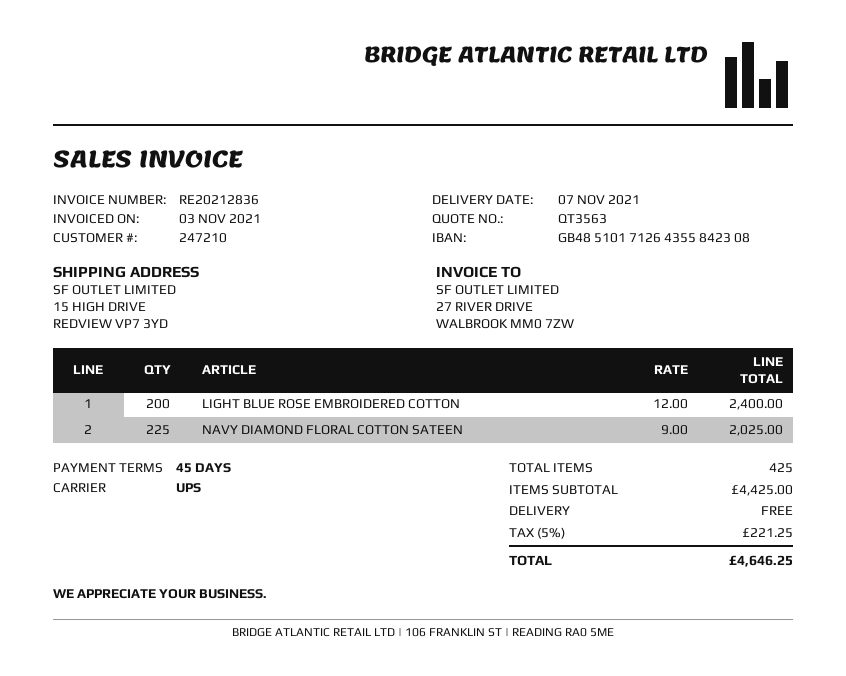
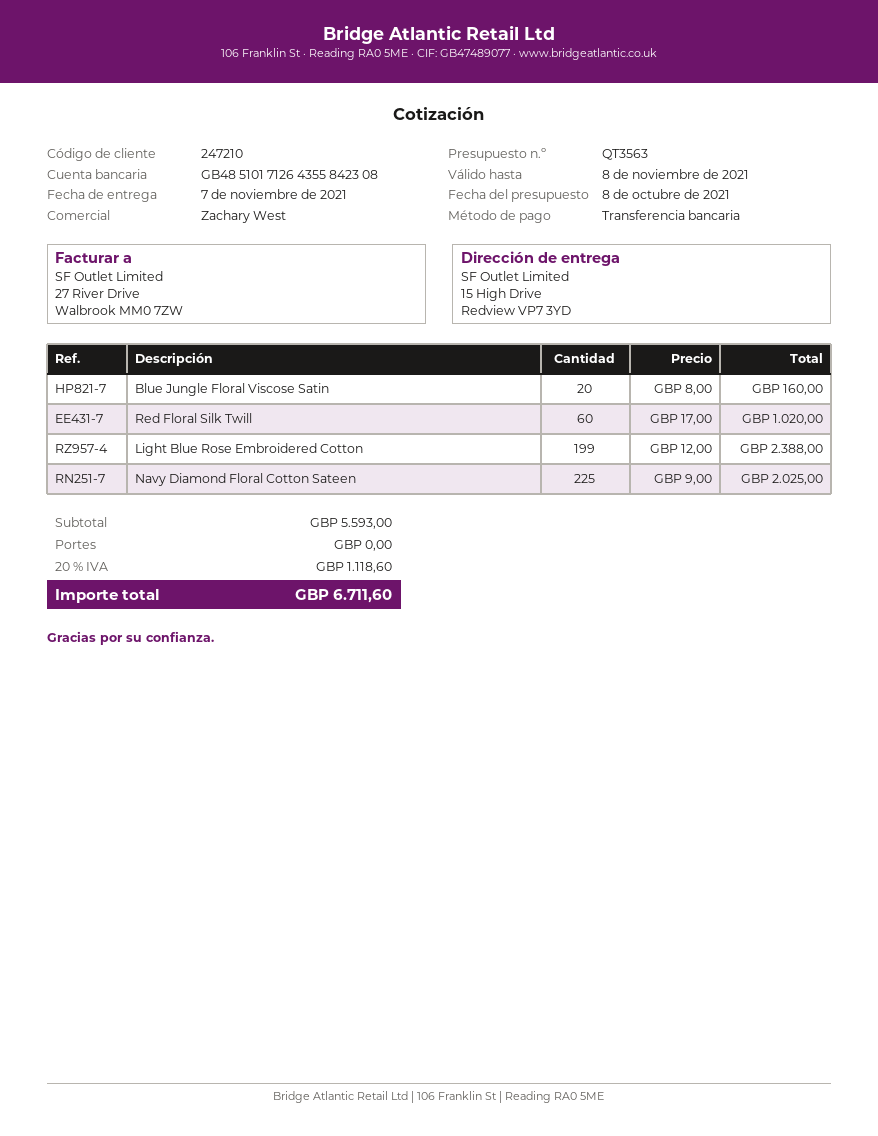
LIGHT BLUE ROSE EMBROIDERED COTTON: 200 x 12.00 = 2400.00 -> 199 x 12.00 = 2388.00
Blue Jungle Floral Viscose Satin: none -> 20 x 8.00 = 160.00
Red Floral Silk Twill: none -> 60 x 17.00 = 1020.00
subtotal: 4425.00 -> 5593.00
tax: 5% = 221.25 -> 20% = 1118.60
total: 4646.25 -> 6711.60

